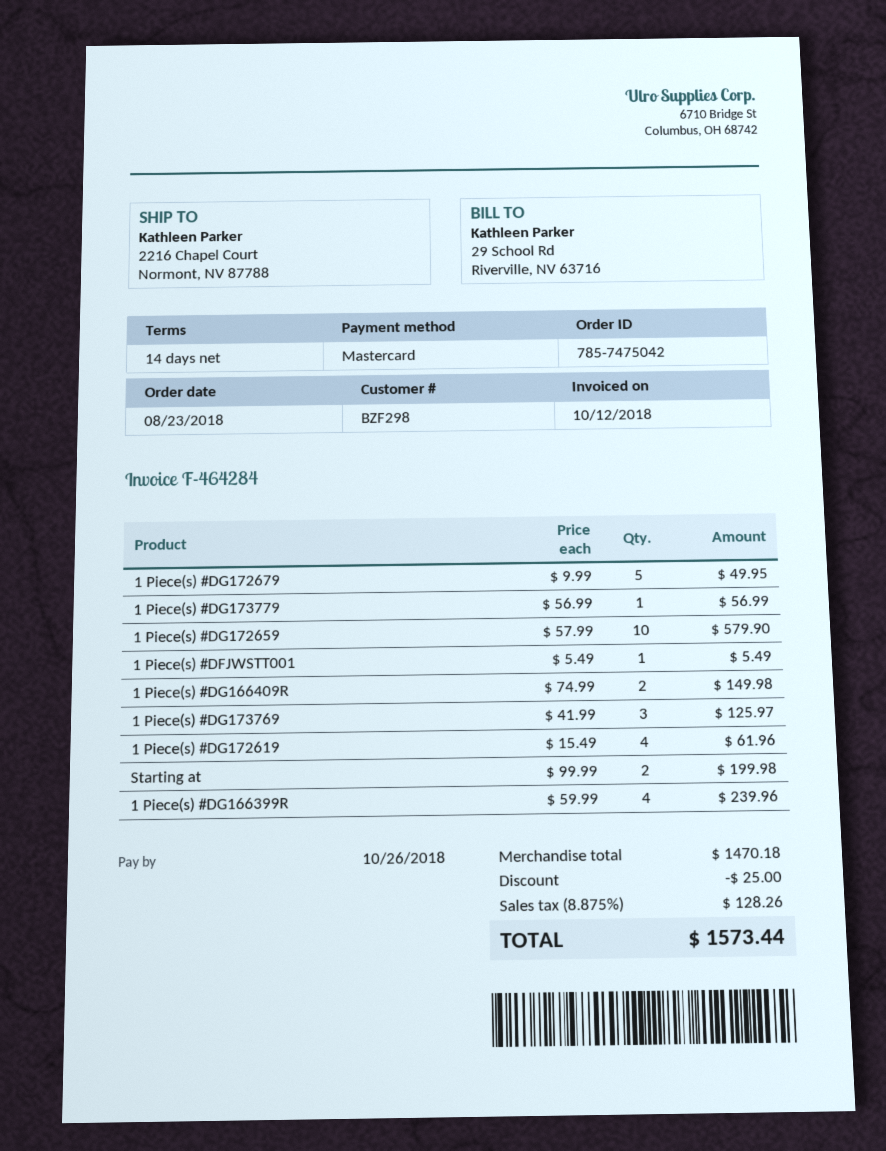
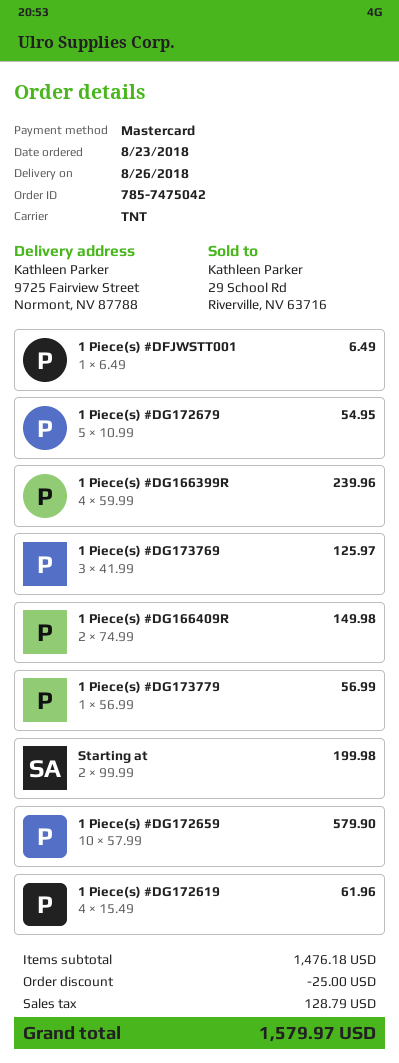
ship to: 2216 Chapel Court, Normont, NV 87788 -> 9725 Fairview Street, Normont, NV 87788
1 Piece(s) #DG172679: 5 x 9.99 = 49.95 -> 5 x 10.99 = 54.95
1 Piece(s) #DFJWSTT001: 1 x 5.49 = 5.49 -> 1 x 6.49 = 6.49
subtotal: 1470.18 -> 1476.18
tax: 128.26 -> 128.79
total: 1573.44 -> 1579.97

